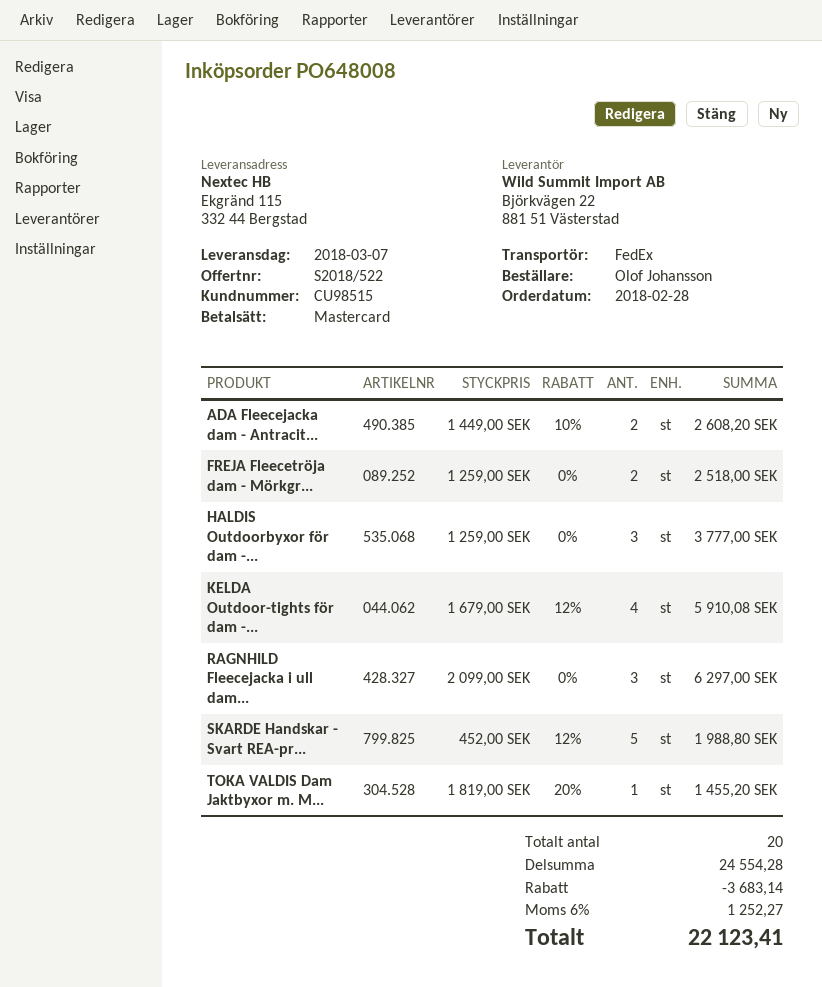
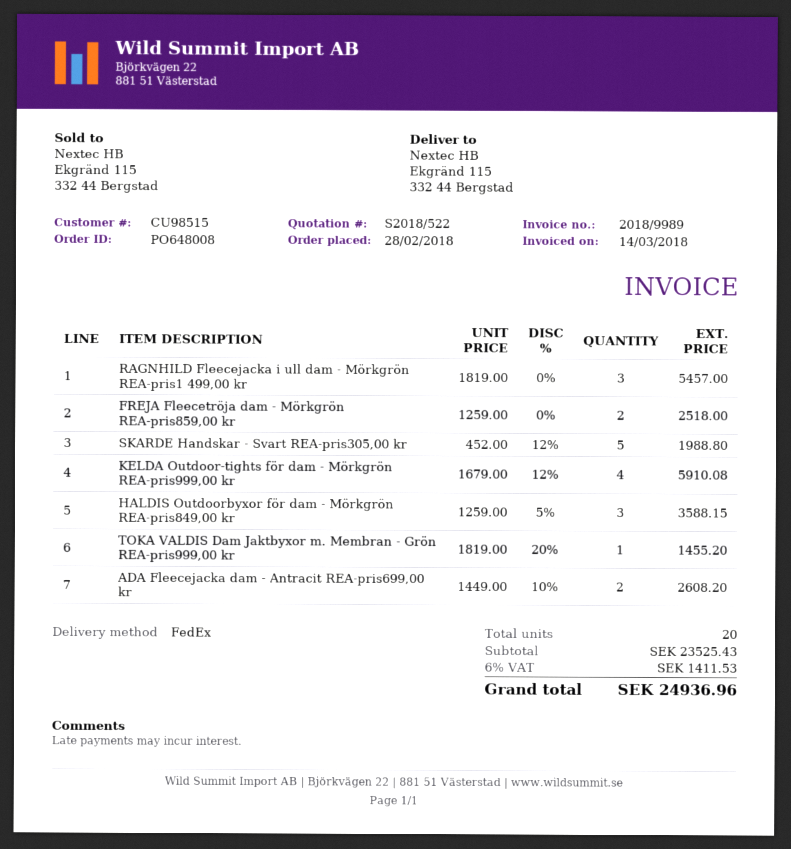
HALDIS Outdoorbyxor för dam -...: 3 x 1259.00 = 3777.00 -> 3 x 1259.00 - 5% = 3588.15
RAGNHILD Fleecejacka i ull dam...: 3 x 2099.00 = 6297.00 -> 3 x 1819.00 = 5457.00
subtotal: 24554.28 -> 23525.43
discount: 3683.14 -> none
tax: 6% = 1252.27 -> 6% = 1411.53
total: 22123.41 -> 24936.96

